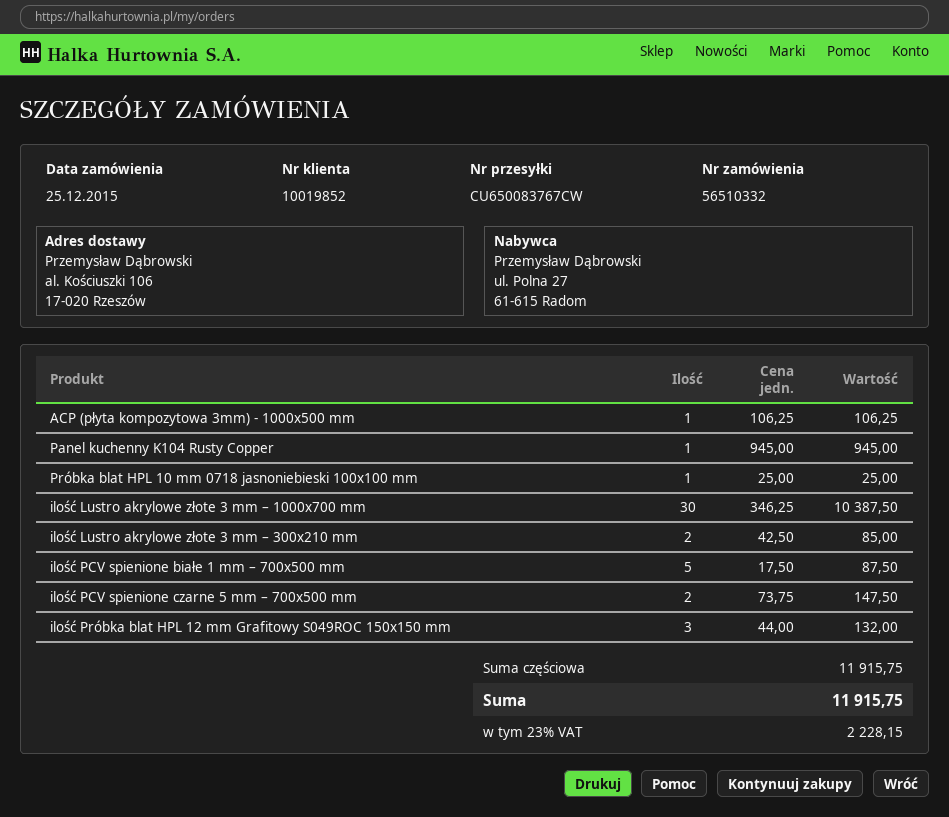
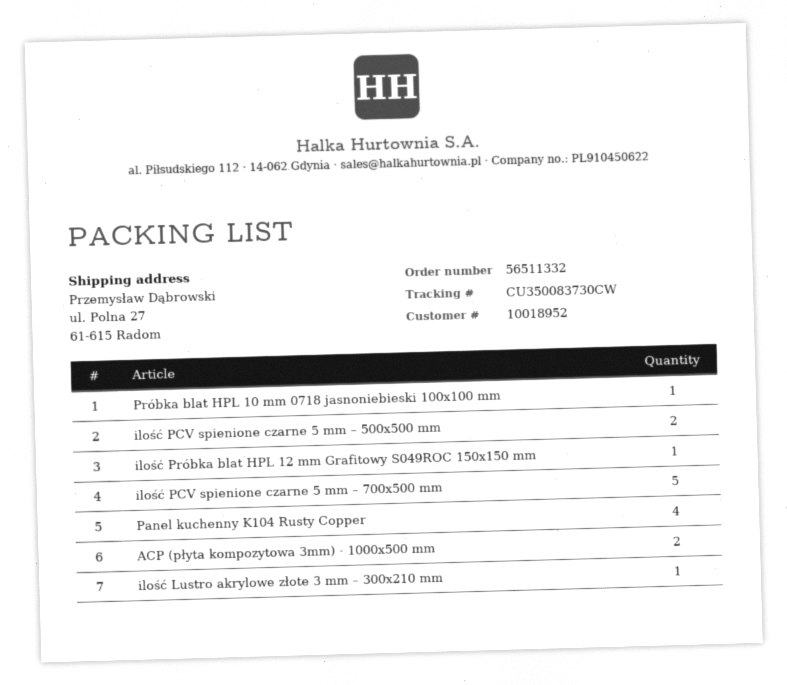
order number: 56510332 -> 56511332
customer number: 10019852 -> 10018952
tracking number: CU650083767CW -> CU350083730CW
ship to: al. Kościuszki 106, 17-020 Rzeszów -> ul. Polna 27, 61-615 Radom
ACP (płyta kompozytowa 3mm) - 1000x500 mm: 1 -> 2
Panel kuchenny K104 Rusty Copper: 1 -> 4
ilość Lustro akrylowe złote 3 mm – 1000x700 mm: 30 -> none
ilość Lustro akrylowe złote 3 mm – 300x210 mm: 2 -> 1
ilość PCV spienione białe 1 mm – 700x500 mm: 5 -> none
ilość PCV spienione czarne 5 mm – 700x500 mm: 2 -> 5
ilość Próbka blat HPL 12 mm Grafitowy S049ROC 150x150 mm: 3 -> 1
ilość PCV spienione czarne 5 mm – 500x500 mm: none -> 2

